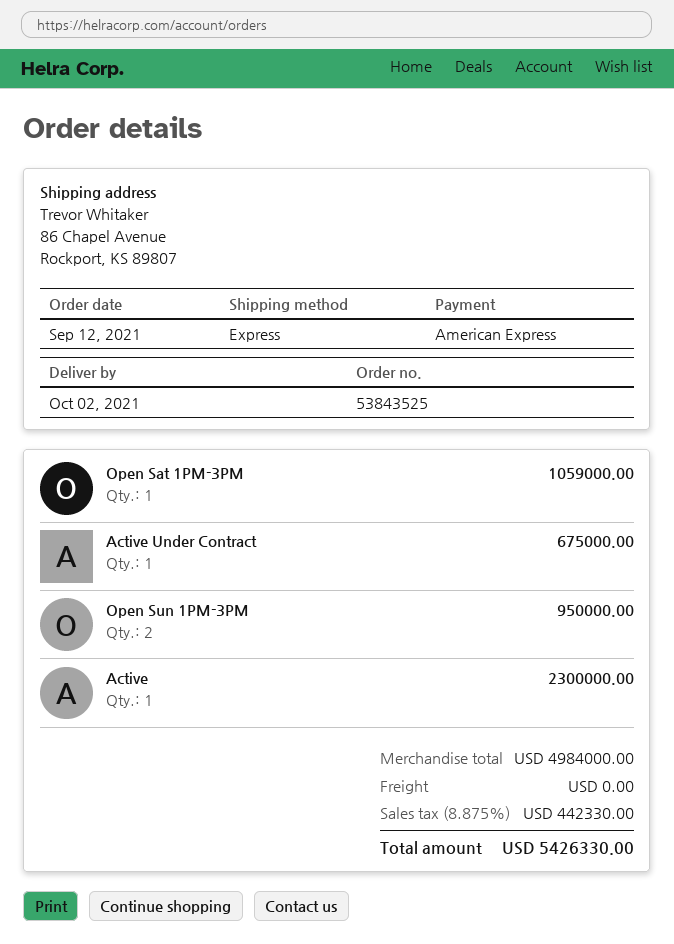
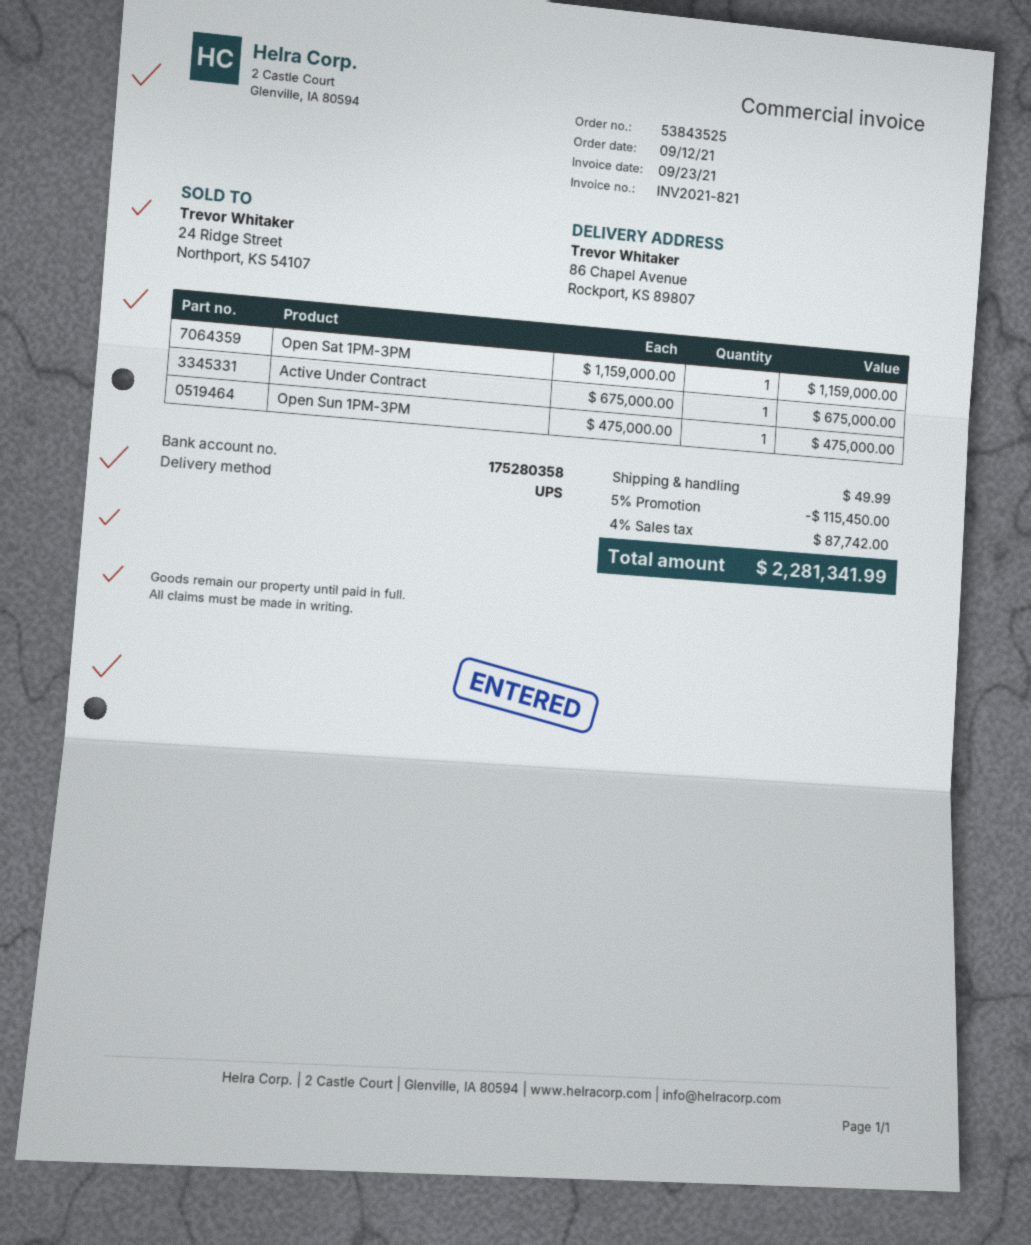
shipping method: express -> UPS
Open Sat 1PM-3PM: 1 for 1059000.00 -> 1 for 1159000.00
Open Sun 1PM-3PM: 2 for 950000.00 -> 1 for 475000.00
Active: 1 for 2300000.00 -> none
discount: none -> 5% = 115450.00
shipping: 0.00 -> 49.99
tax: 8.875% = 442330.00 -> 4% = 87742.00
total: 5426330.00 -> 2281341.99

